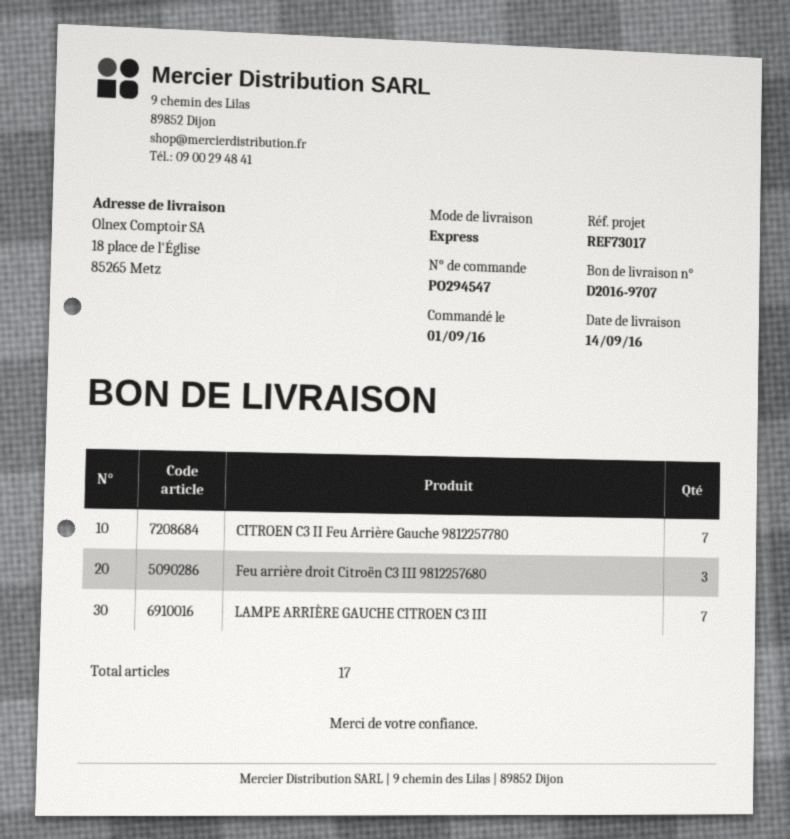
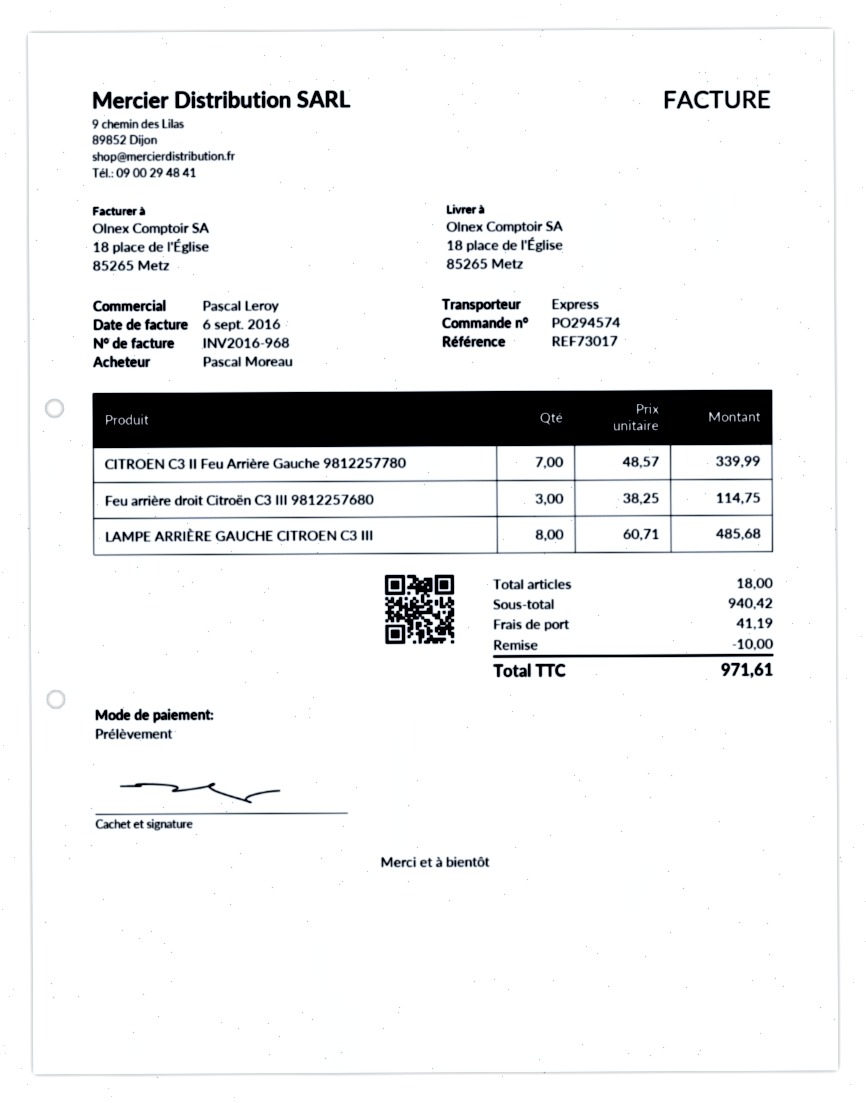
order number: PO294547 -> PO294574
LAMPE ARRIÈRE GAUCHE CITROEN C3 III: 7 -> 8
total quantity: 17 -> 18

